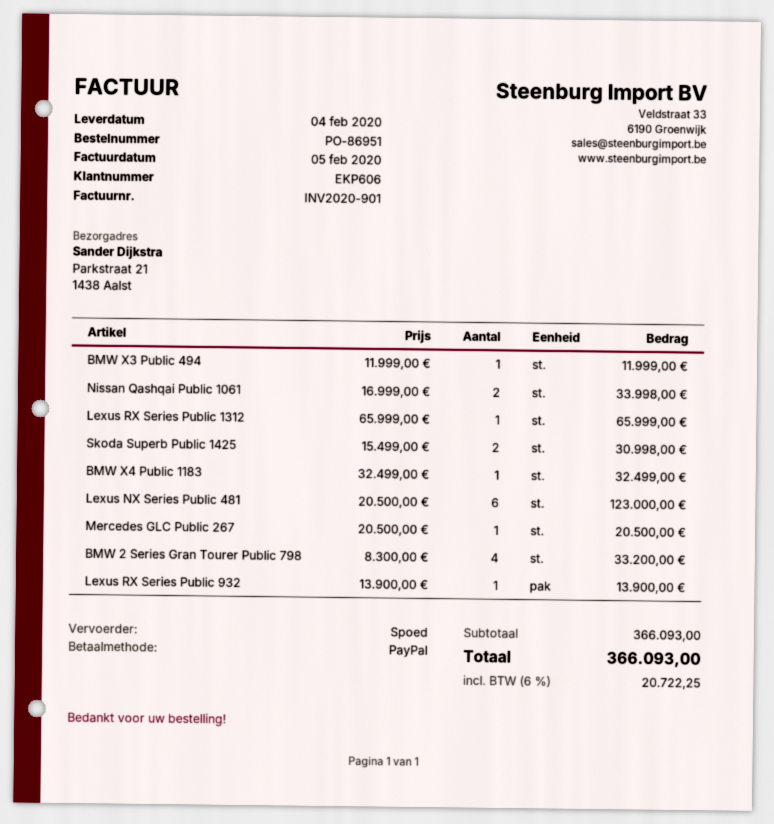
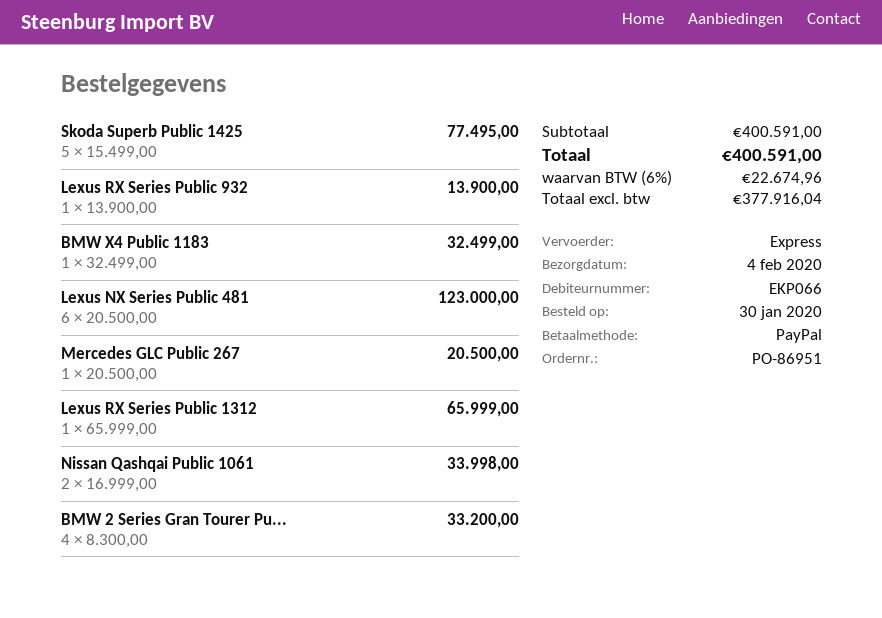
customer number: EKP606 -> EKP066
BMW X3 Public 494: 1 x 11999.00 = 11999.00 -> none
Skoda Superb Public 1425: 2 x 15499.00 = 30998.00 -> 5 x 15499.00 = 77495.00
subtotal: 366093.00 -> 400591.00
tax: 6% = 20722.25 -> 6% = 22674.96
total: 366093.00 -> 400591.00

